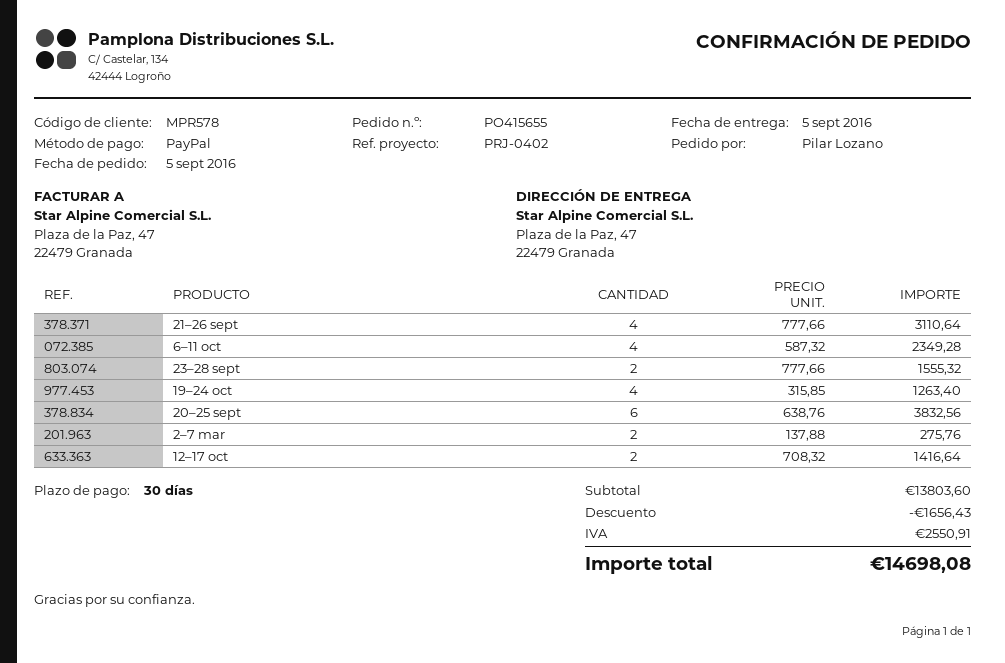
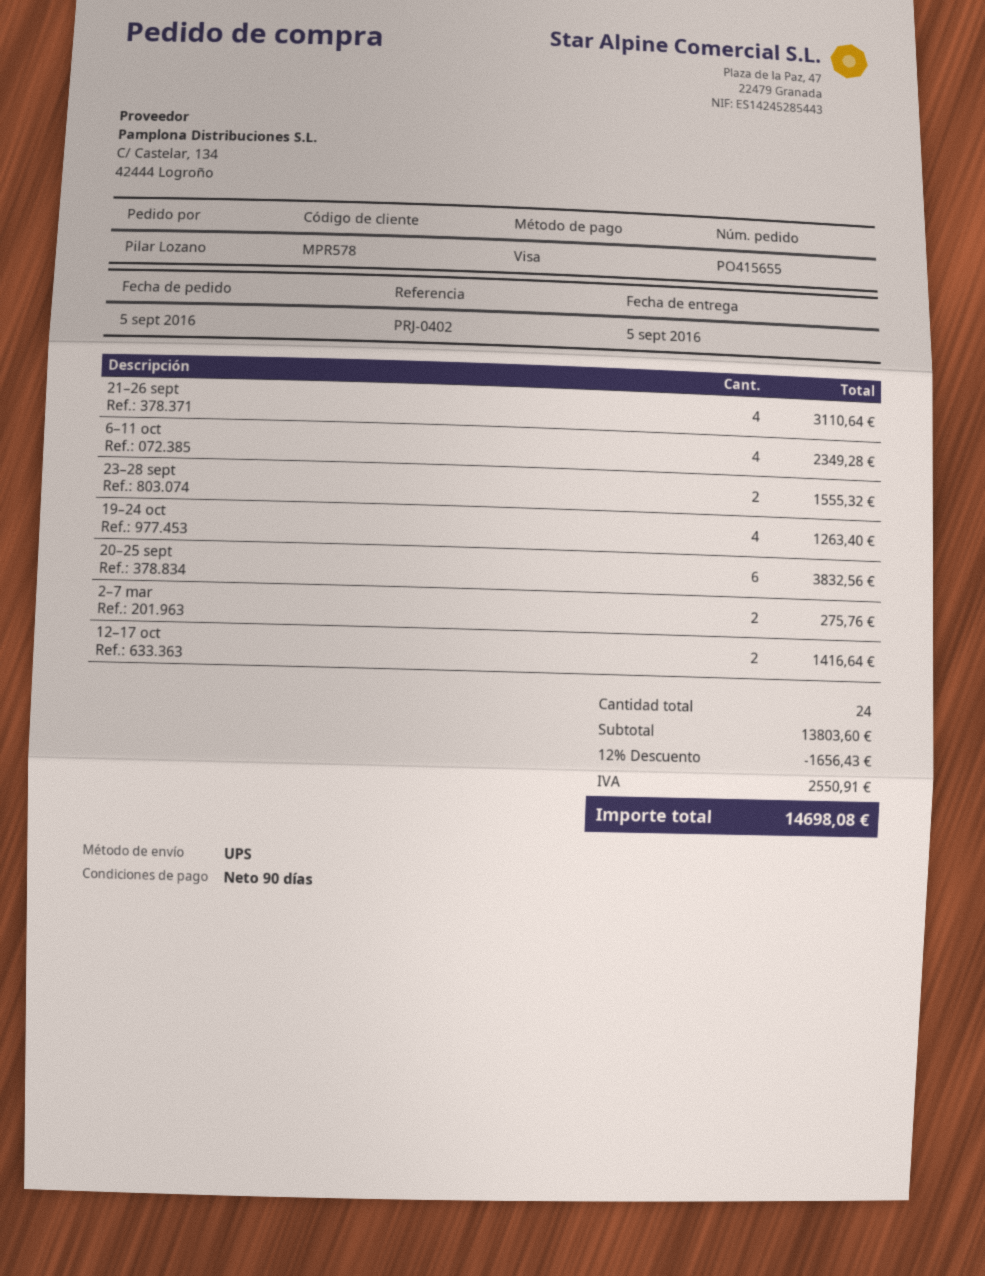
payment terms: 30 days -> 90 days
payment method: PayPal -> Visa

